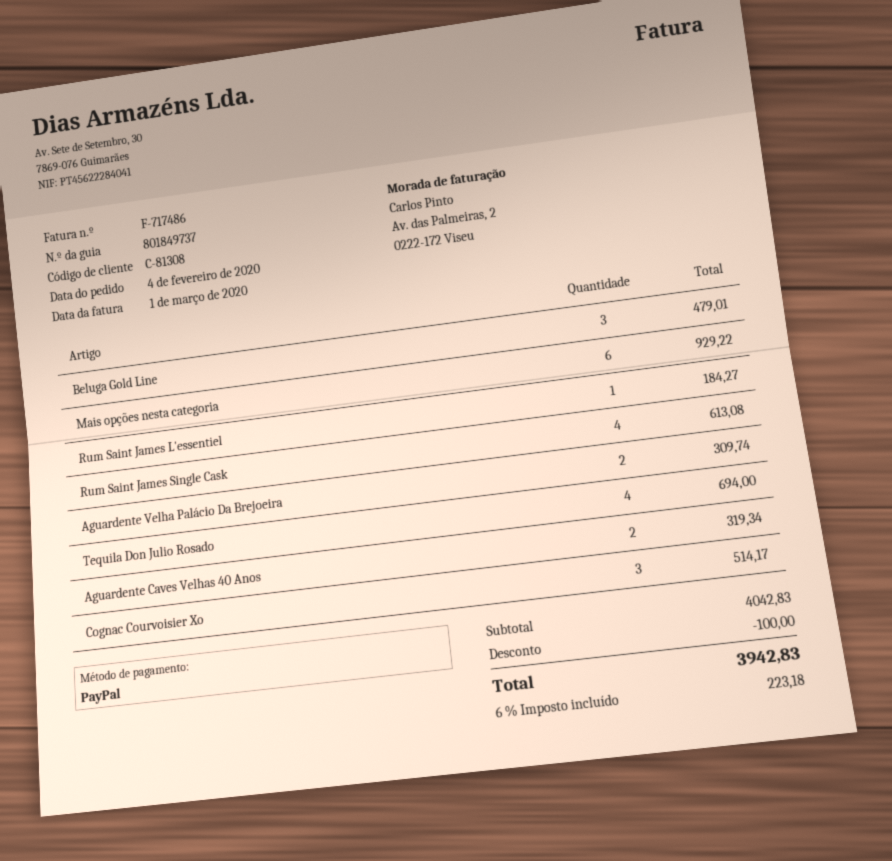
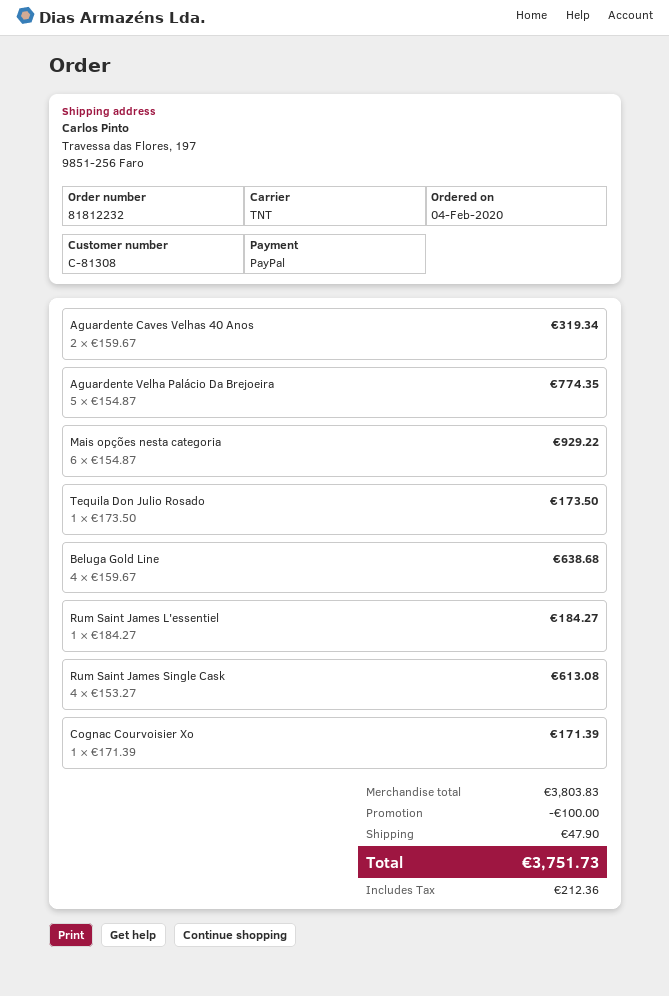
Beluga Gold Line: 3 for 479.01 -> 4 for 638.68
Aguardente Velha Palácio Da Brejoeira: 2 for 309.74 -> 5 for 774.35
Tequila Don Julio Rosado: 4 for 694.00 -> 1 for 173.50
Cognac Courvoisier Xo: 3 for 514.17 -> 1 for 171.39
subtotal: 4042.83 -> 3803.83
shipping: none -> 47.90
tax: 223.18 -> 212.36
total: 3942.83 -> 3751.73

